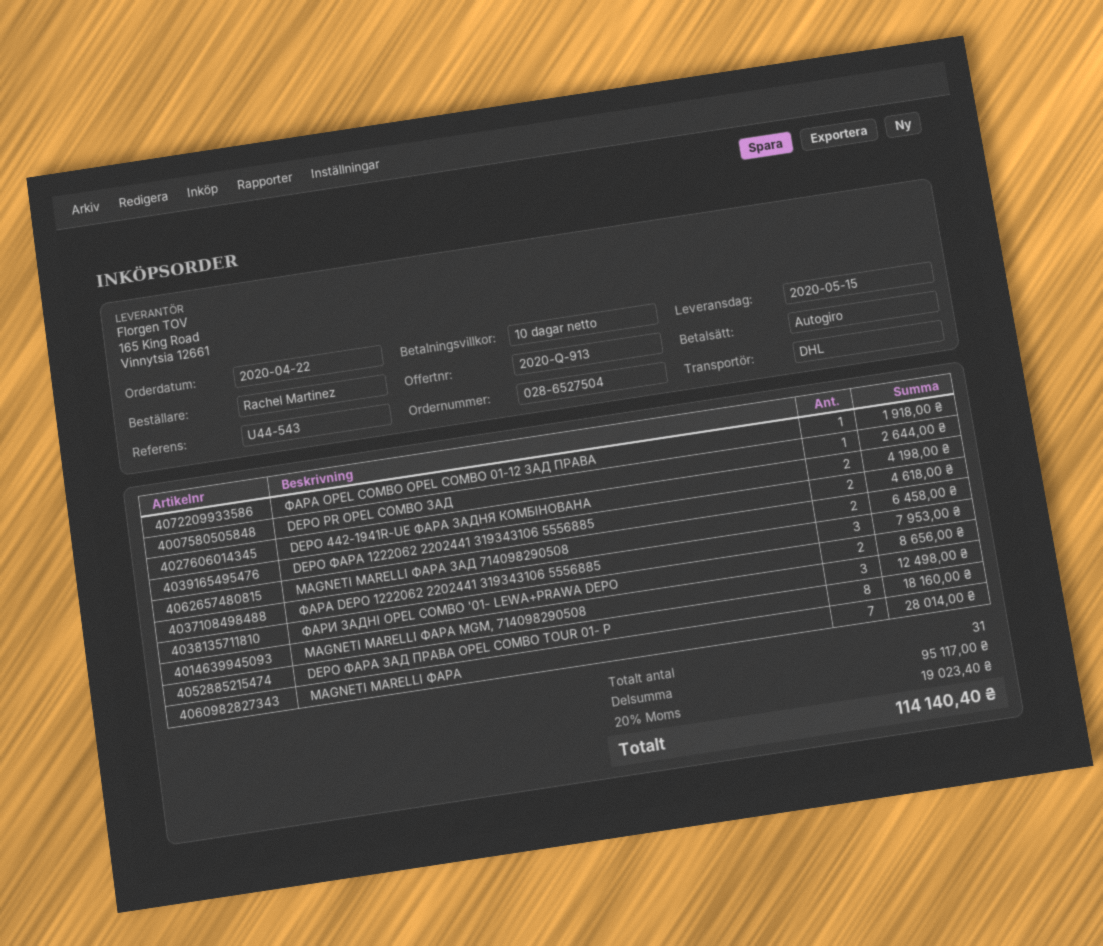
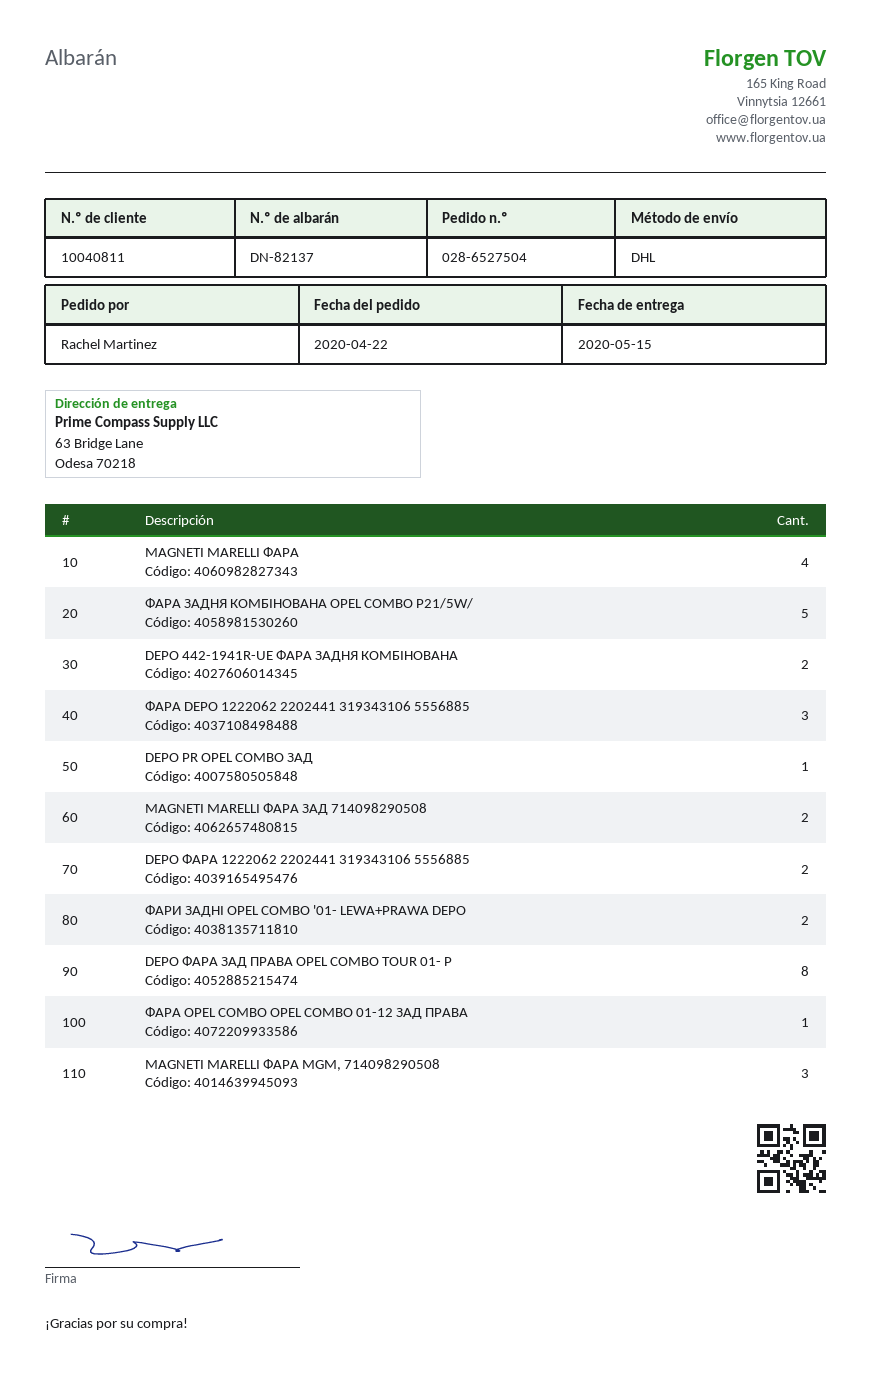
MAGNETI MARELLI ФАРА: 7 -> 4
ФАРА ЗАДНЯ КОМБІНОВАНА OPEL COMBO P21/5W/: none -> 5

